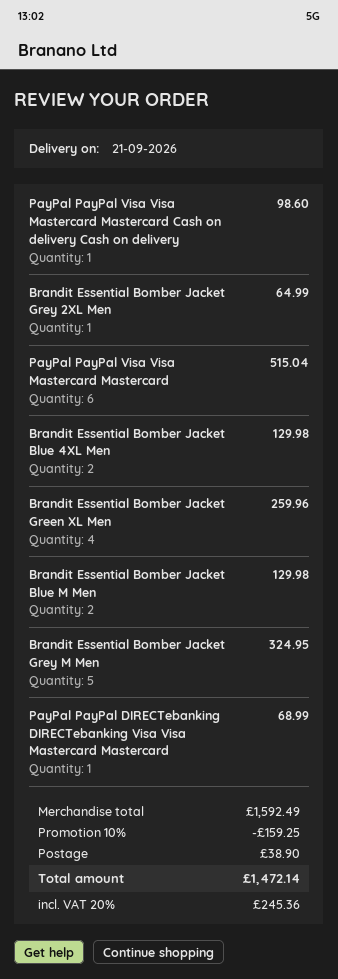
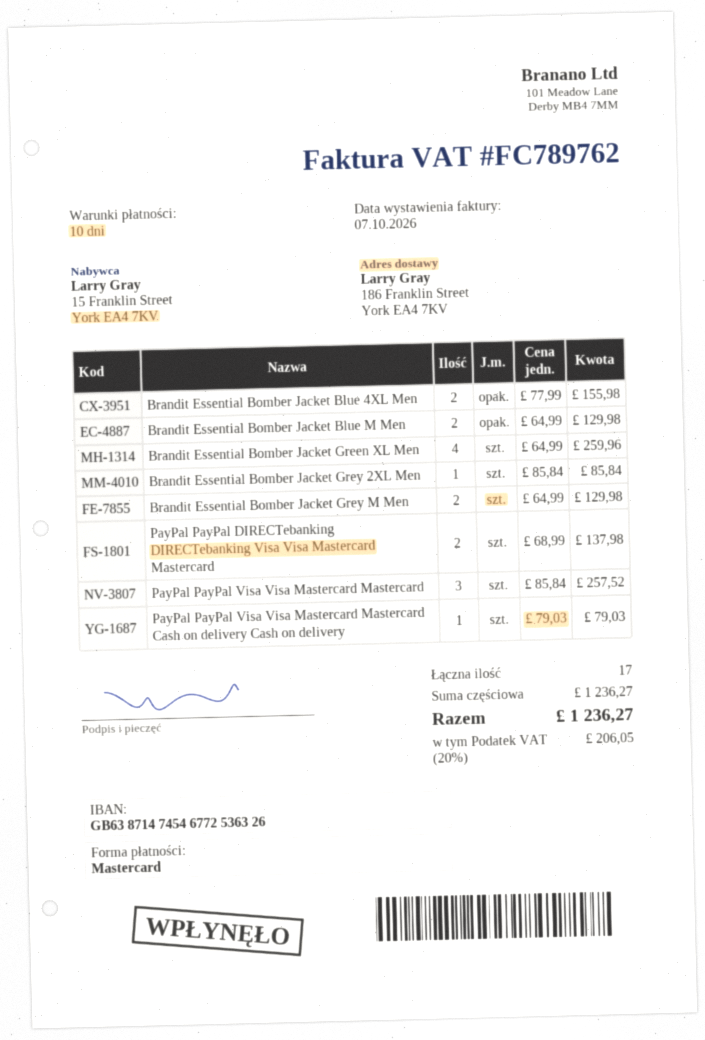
PayPal PayPal Visa Visa Mastercard Mastercard Cash on delivery Cash on delivery: 1 for 98.60 -> 1 for 79.03
Brandit Essential Bomber Jacket Grey 2XL Men: 1 for 64.99 -> 1 for 85.84
PayPal PayPal Visa Visa Mastercard Mastercard: 6 for 515.04 -> 3 for 257.52
Brandit Essential Bomber Jacket Blue 4XL Men: 2 for 129.98 -> 2 for 155.98
Brandit Essential Bomber Jacket Grey M Men: 5 for 324.95 -> 2 for 129.98
PayPal PayPal DIRECTebanking DIRECTebanking Visa Visa Mastercard Mastercard: 1 for 68.99 -> 2 for 137.98
subtotal: 1592.49 -> 1236.27
discount: 10% = 159.25 -> none
shipping: 38.90 -> none
tax: 20% = 245.36 -> 20% = 206.05
total: 1472.14 -> 1236.27

